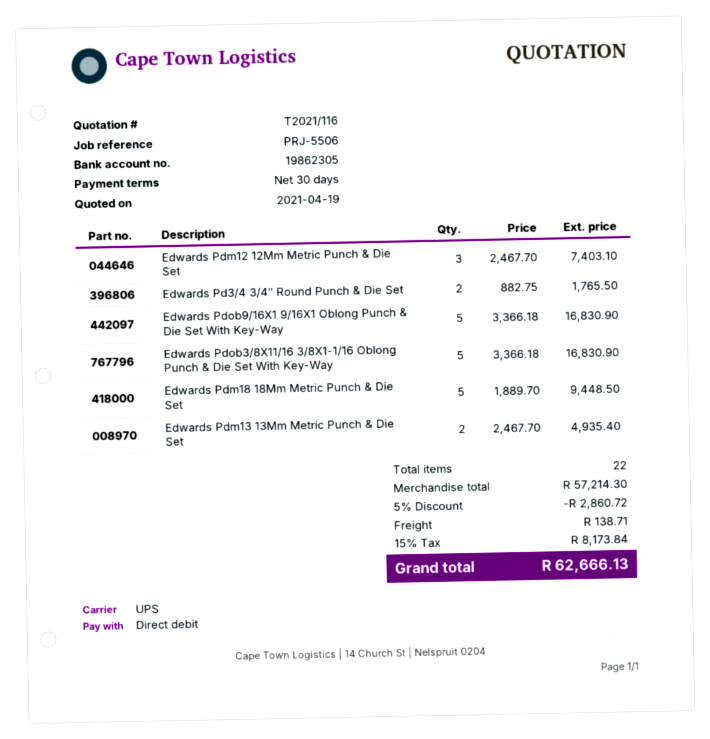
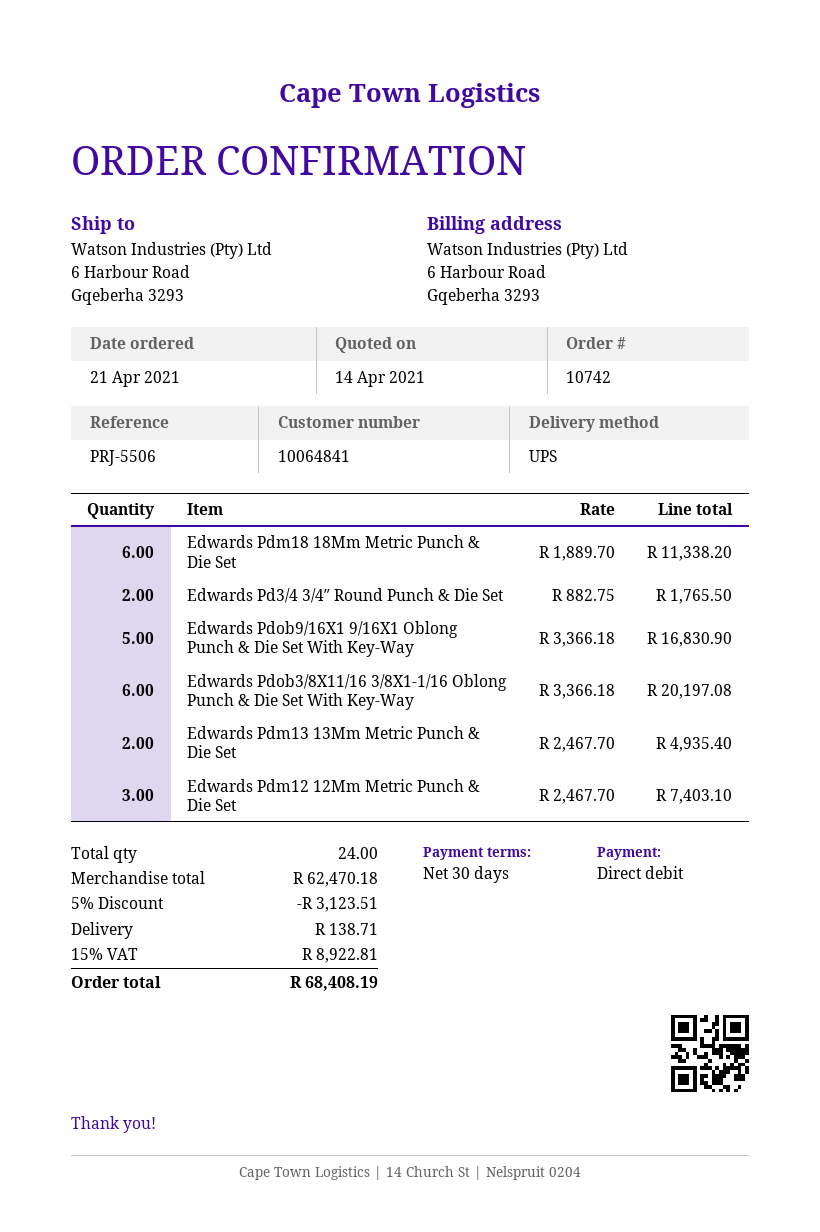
quote date: 2021-04-19 -> 2021-04-14
Edwards Pdob3/8X11/16 3/8X1-1/16 Oblong Punch & Die Set With Key-Way: 5 x 3366.18 = 16830.90 -> 6 x 3366.18 = 20197.08
Edwards Pdm18 18Mm Metric Punch & Die Set: 5 x 1889.70 = 9448.50 -> 6 x 1889.70 = 11338.20
total quantity: 22 -> 24
subtotal: 57214.30 -> 62470.18
discount: 5% = 2860.72 -> 5% = 3123.51
tax: 15% = 8173.84 -> 15% = 8922.81
total: 62666.13 -> 68408.19

